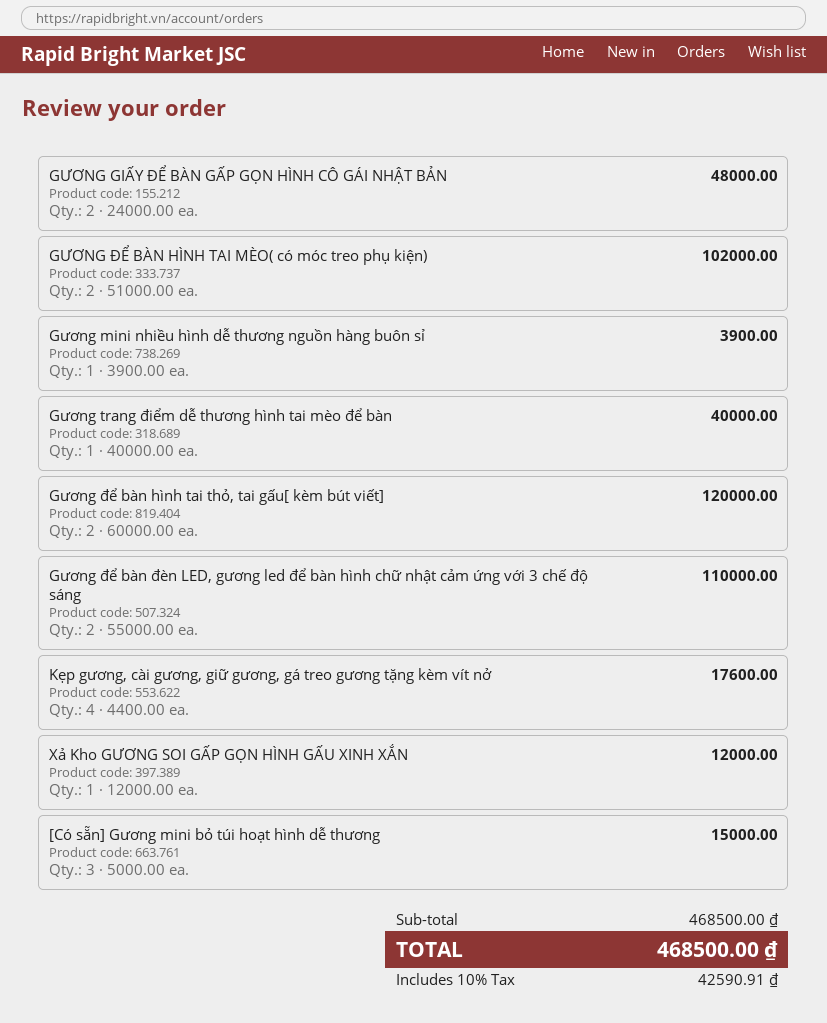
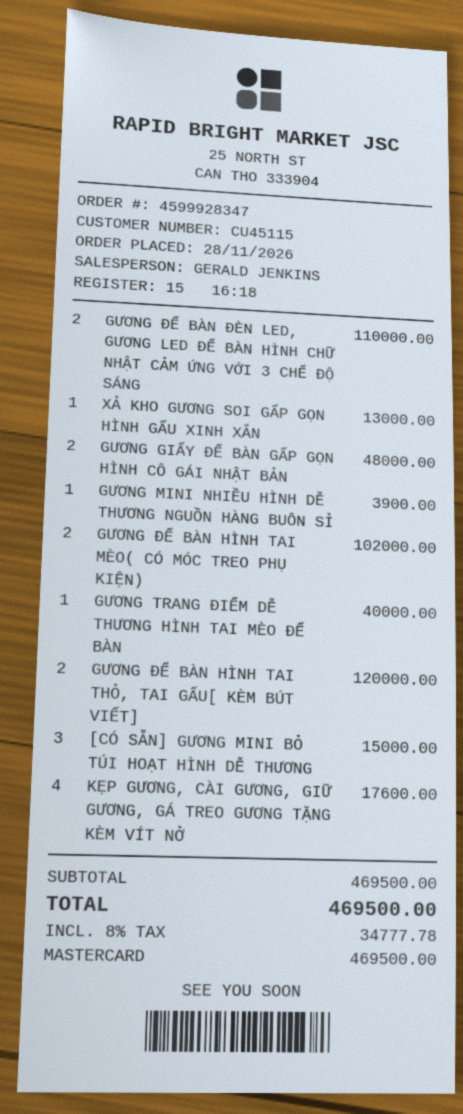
Xả Kho GƯƠNG SOI GẤP GỌN HÌNH GẤU XINH XẮN: 1 for 12000.00 -> 1 for 13000.00
subtotal: 468500.00 -> 469500.00
tax: 10% = 42590.91 -> 8% = 34777.78
total: 468500.00 -> 469500.00

